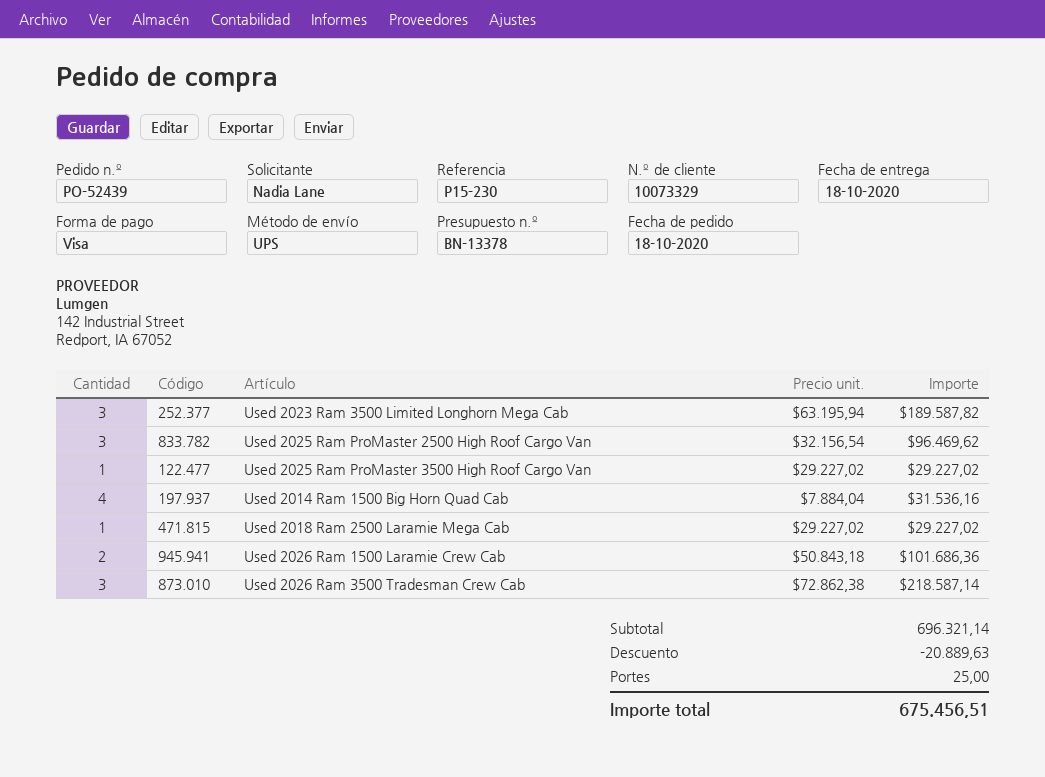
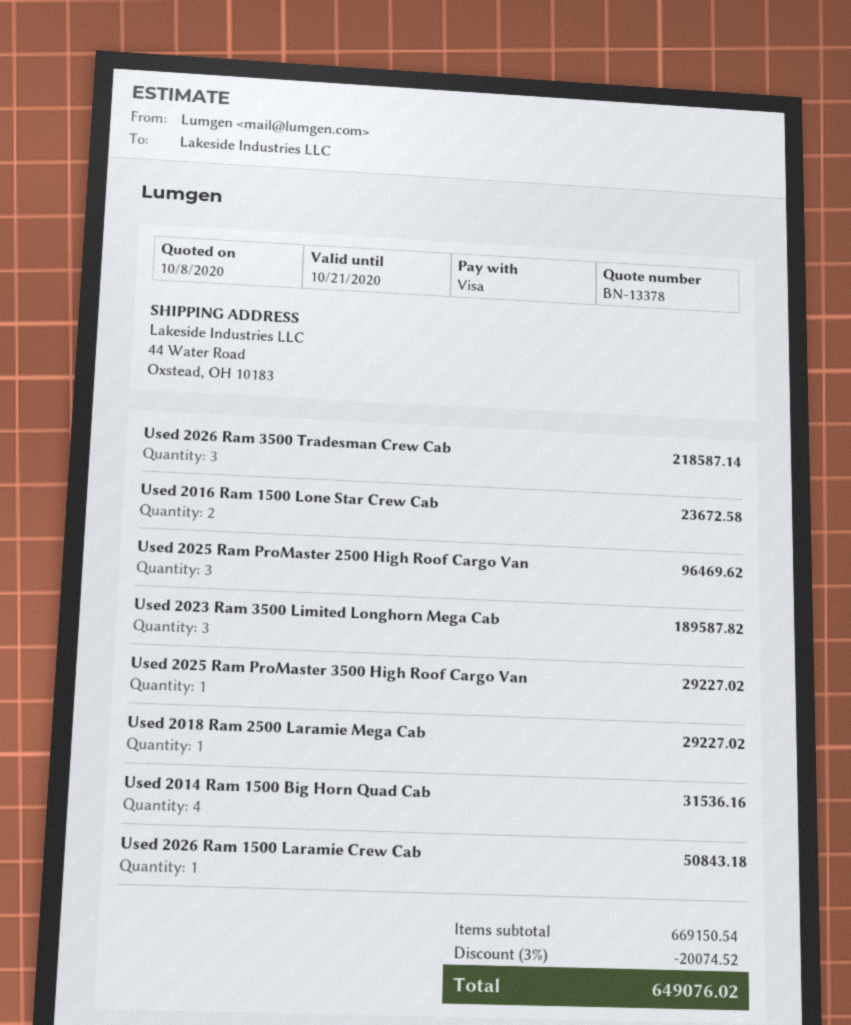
Used 2026 Ram 1500 Laramie Crew Cab: 2 for 101686.36 -> 1 for 50843.18
Used 2016 Ram 1500 Lone Star Crew Cab: none -> 2 for 23672.58
subtotal: 696321.14 -> 669150.54
discount: 20889.63 -> 20074.52
shipping: 25.00 -> none
total: 675456.51 -> 649076.02

